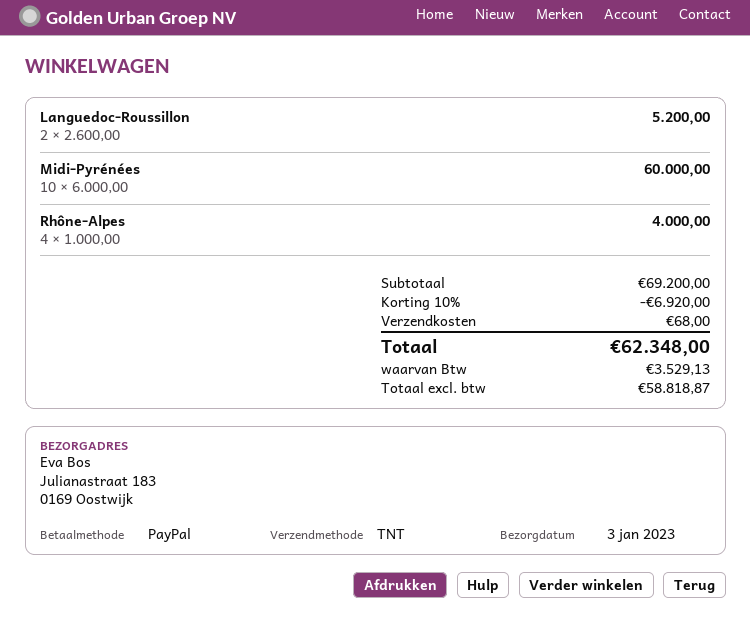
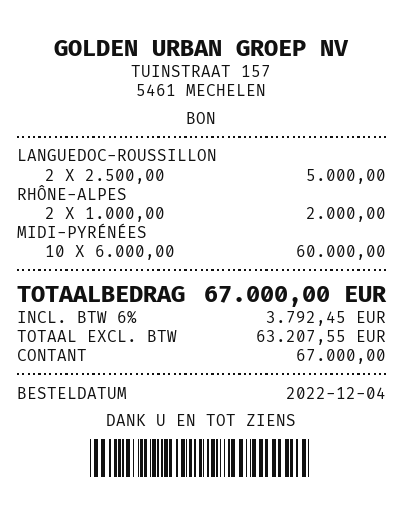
payment method: PayPal -> cash
Languedoc-Roussillon: 2 x 2600.00 = 5200.00 -> 2 x 2500.00 = 5000.00
Rhône-Alpes: 4 x 1000.00 = 4000.00 -> 2 x 1000.00 = 2000.00
discount: 10% = 6920.00 -> none
shipping: 68.00 -> none
net: 58818.87 -> 63207.55
tax: 3529.13 -> 3792.45
total: 62348.00 -> 67000.00

